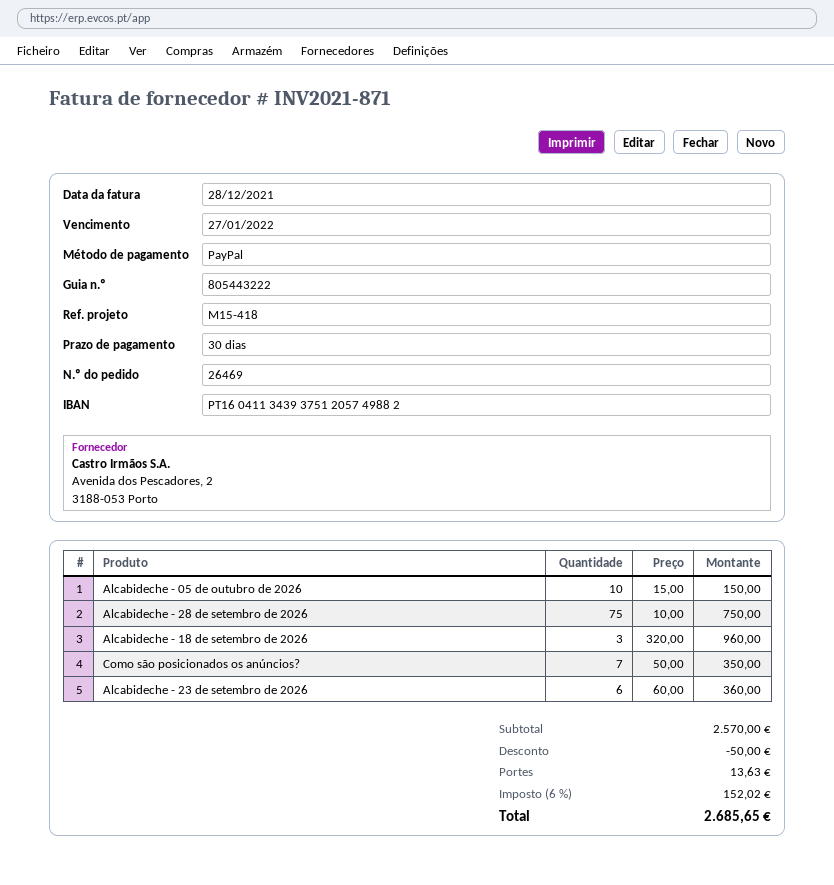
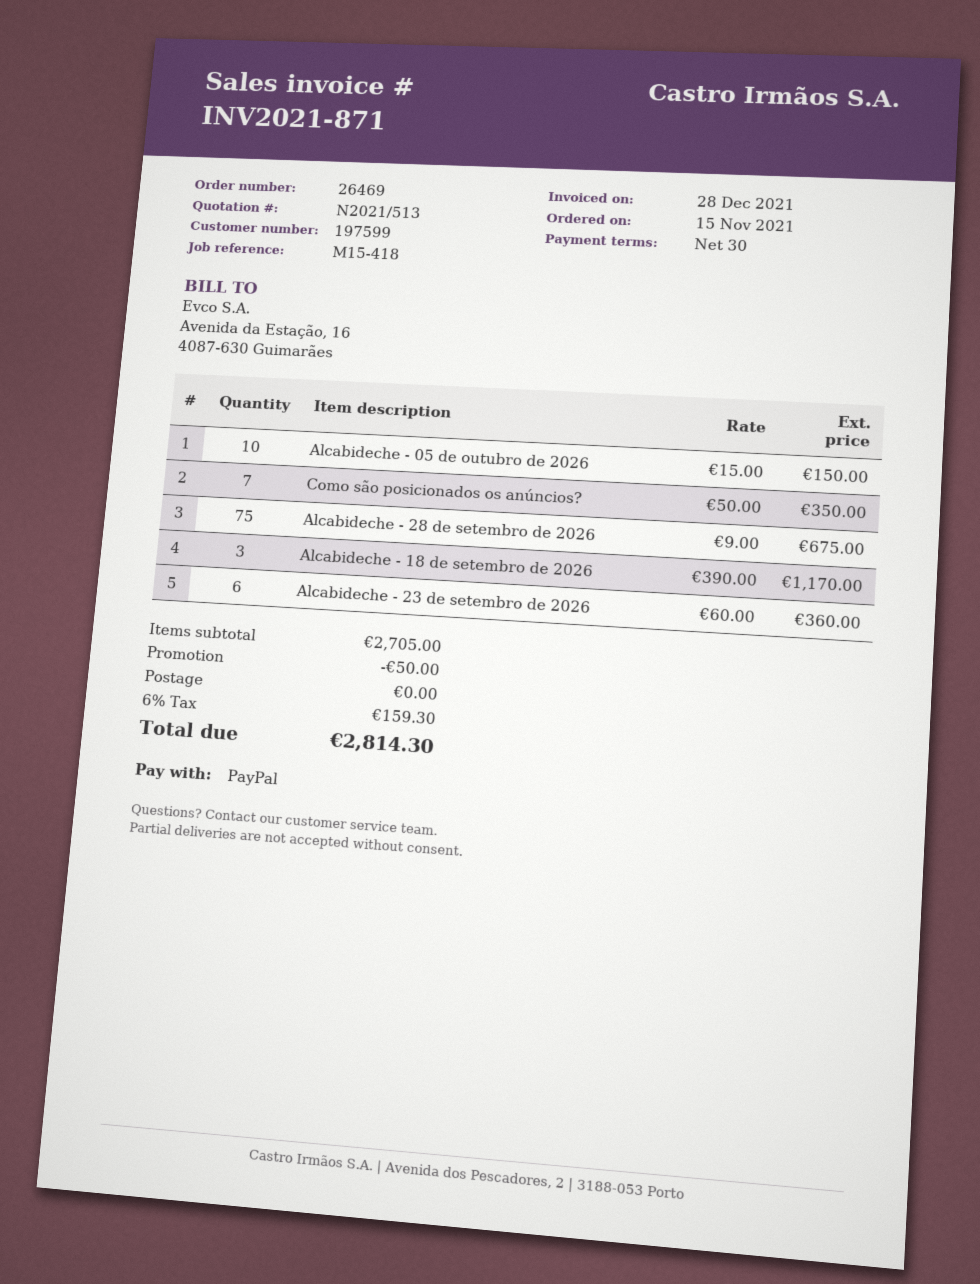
Alcabideche - 28 de setembro de 2026: 75 x 10.00 = 750.00 -> 75 x 9.00 = 675.00
Alcabideche - 18 de setembro de 2026: 3 x 320.00 = 960.00 -> 3 x 390.00 = 1170.00
subtotal: 2570.00 -> 2705.00
shipping: 13.63 -> 0.00
tax: 6% = 152.02 -> 6% = 159.30
total: 2685.65 -> 2814.30

